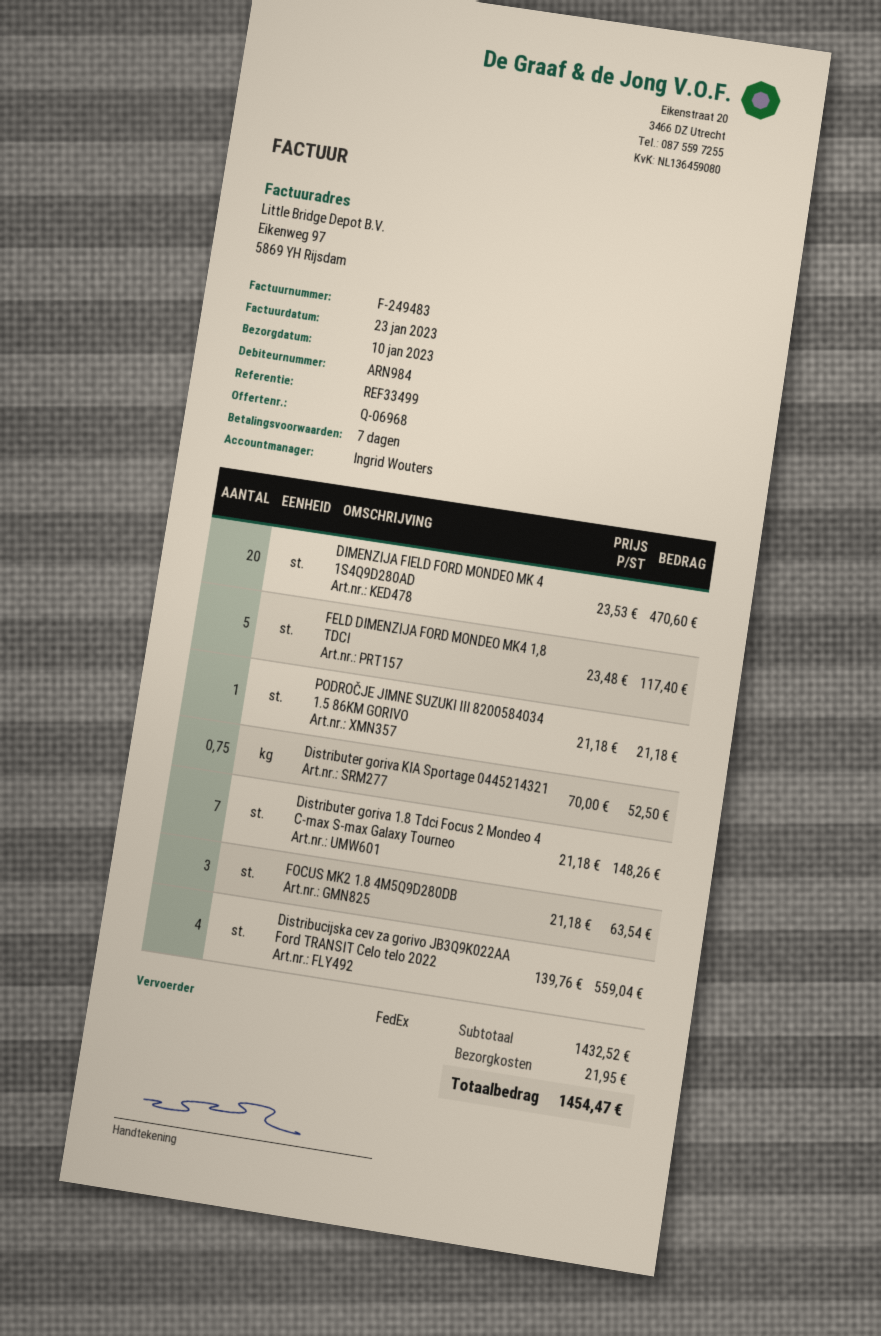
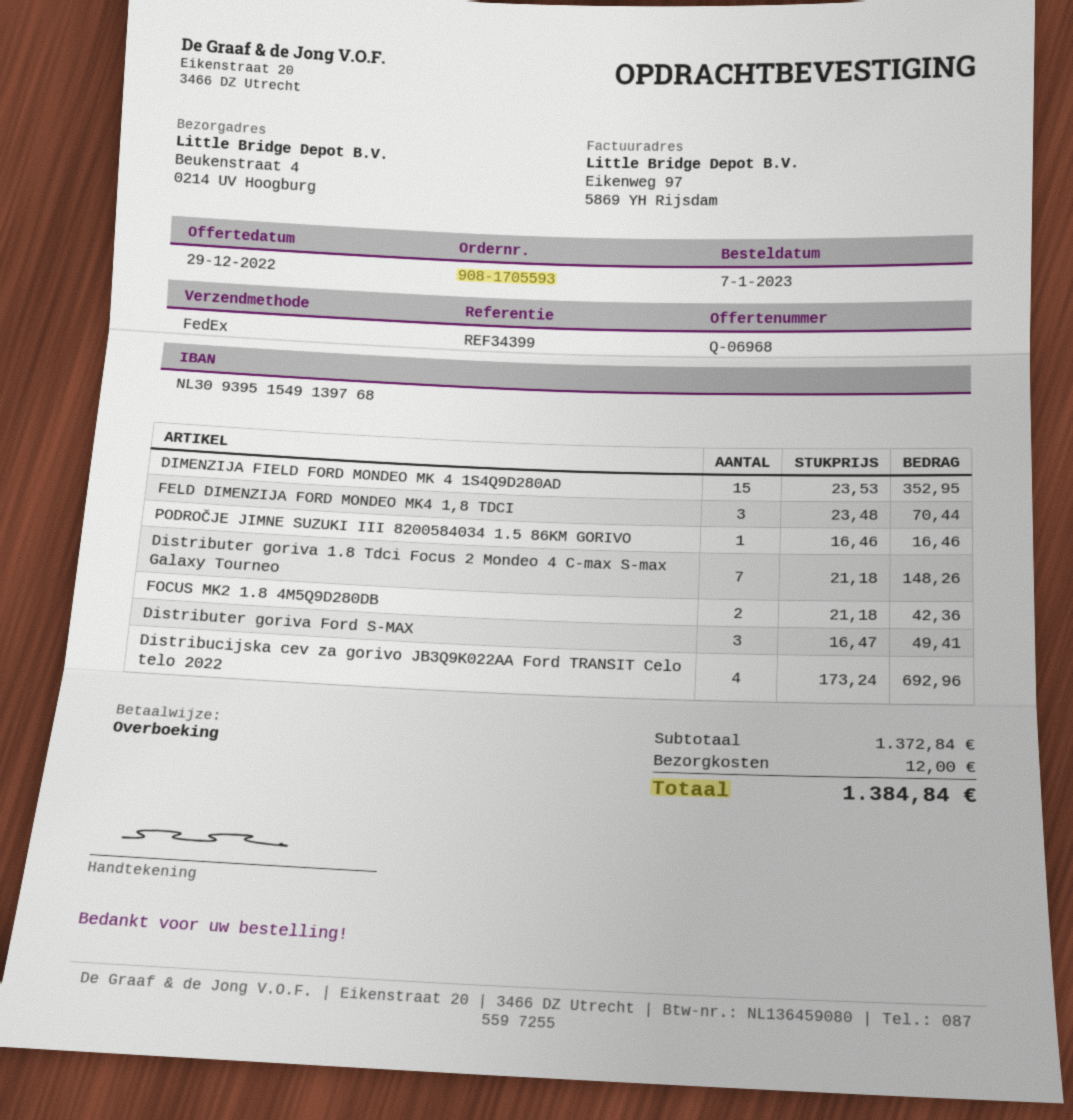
reference: REF33499 -> REF34399
DIMENZIJA FIELD FORD MONDEO MK 4 1S4Q9D280AD: 20 x 23.53 = 470.60 -> 15 x 23.53 = 352.95
FELD DIMENZIJA FORD MONDEO MK4 1,8 TDCI: 5 x 23.48 = 117.40 -> 3 x 23.48 = 70.44
PODROČJE JIMNE SUZUKI III 8200584034 1.5 86KM GORIVO: 1 x 21.18 = 21.18 -> 1 x 16.46 = 16.46
Distributer goriva KIA Sportage 0445214321: 0.75 x 70.00 = 52.50 -> none
FOCUS MK2 1.8 4M5Q9D280DB: 3 x 21.18 = 63.54 -> 2 x 21.18 = 42.36
Distribucijska cev za gorivo JB3Q9K022AA Ford TRANSIT Celo telo 2022: 4 x 139.76 = 559.04 -> 4 x 173.24 = 692.96
Distributer goriva Ford S-MAX: none -> 3 x 16.47 = 49.41
subtotal: 1432.52 -> 1372.84
shipping: 21.95 -> 12.00
total: 1454.47 -> 1384.84

